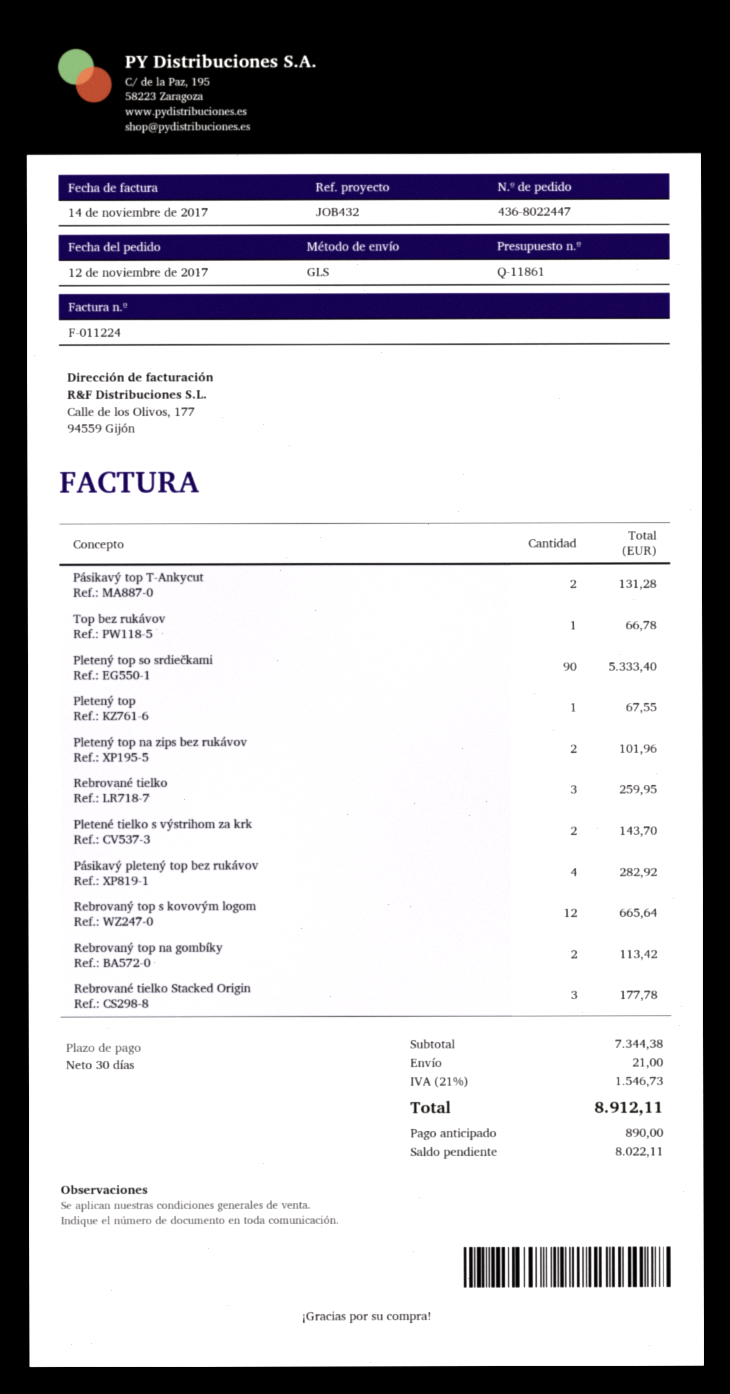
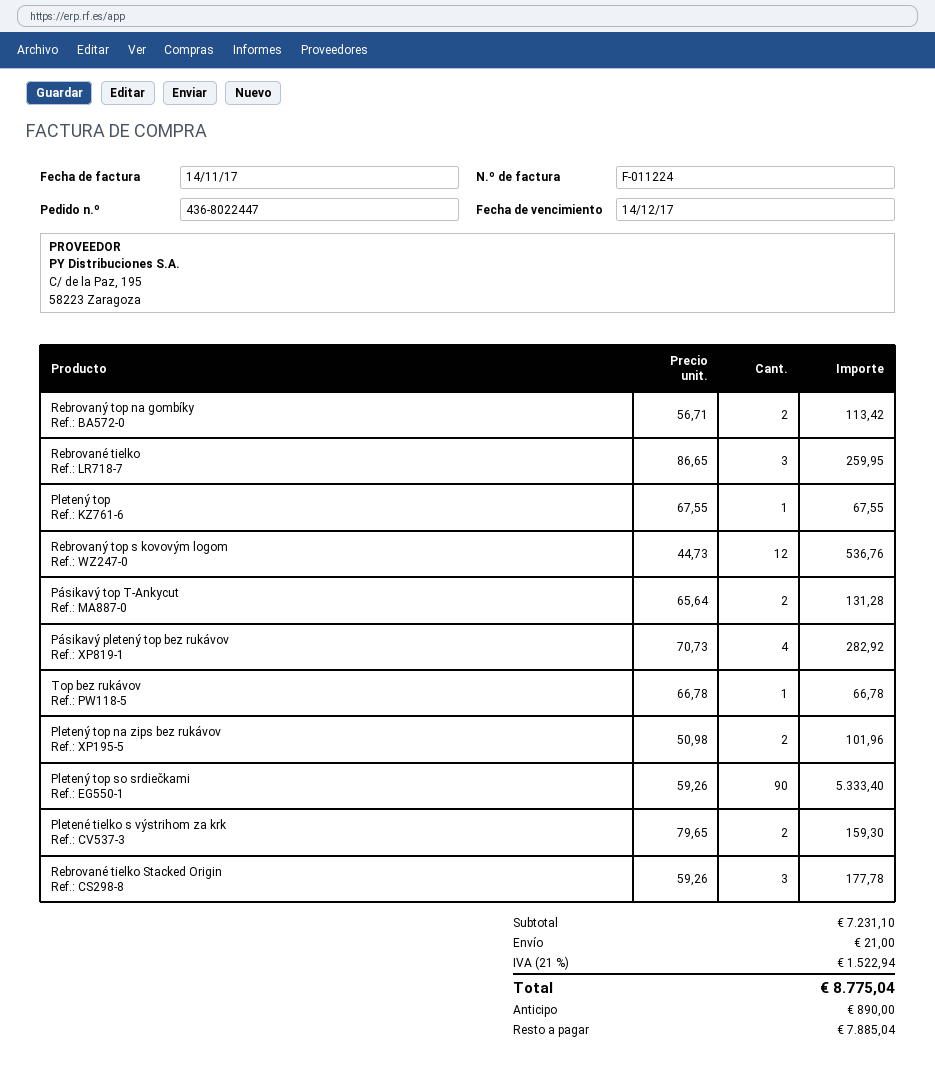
Pletené tielko s výstrihom za krk: 2 for 143.70 -> 2 for 159.30
Rebrovaný top s kovovým logom: 12 for 665.64 -> 12 for 536.76
subtotal: 7344.38 -> 7231.10
tax: 21% = 1546.73 -> 21% = 1522.94
total: 8912.11 -> 8775.04
balance: 8022.11 -> 7885.04

